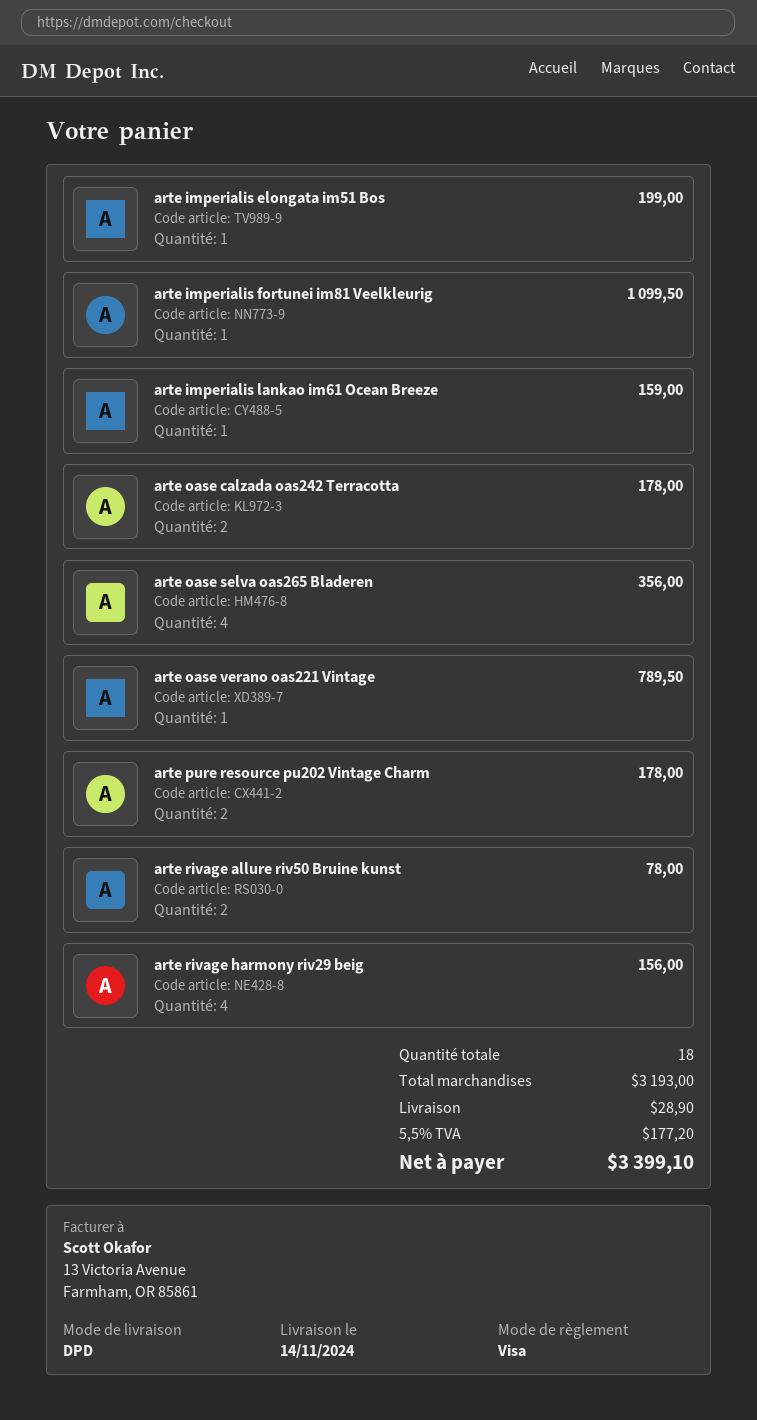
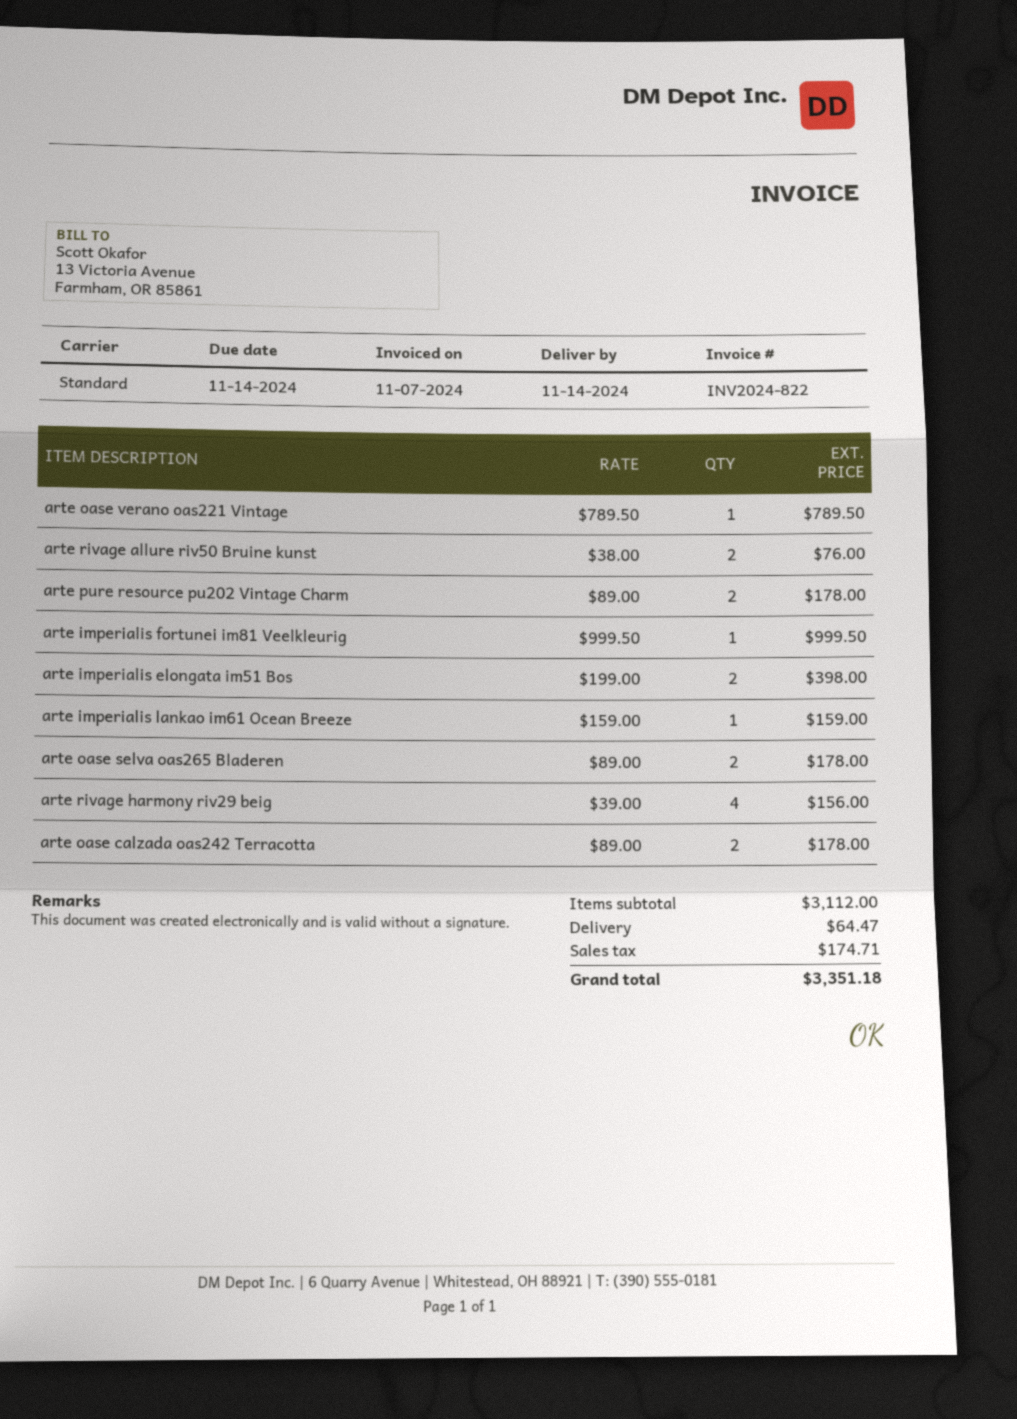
shipping method: DPD -> standard
arte imperialis elongata im51 Bos: 1 for 199.00 -> 2 for 398.00
arte imperialis fortunei im81 Veelkleurig: 1 for 1099.50 -> 1 for 999.50
arte oase selva oas265 Bladeren: 4 for 356.00 -> 2 for 178.00
arte rivage allure riv50 Bruine kunst: 2 for 78.00 -> 2 for 76.00
subtotal: 3193.00 -> 3112.00
shipping: 28.90 -> 64.47
tax: 177.20 -> 174.71
total: 3399.10 -> 3351.18

